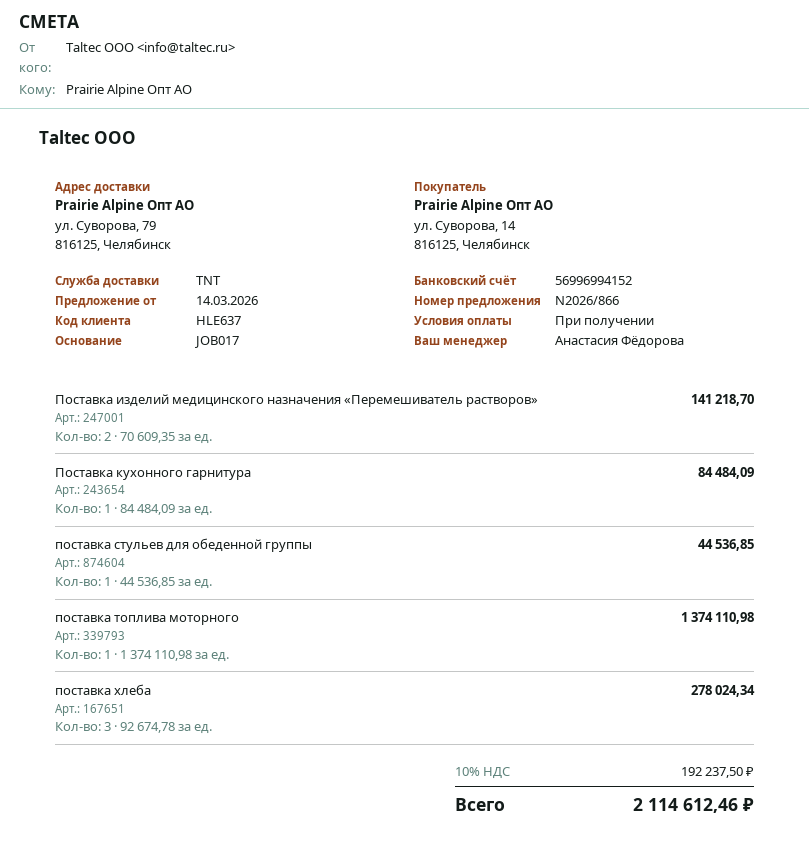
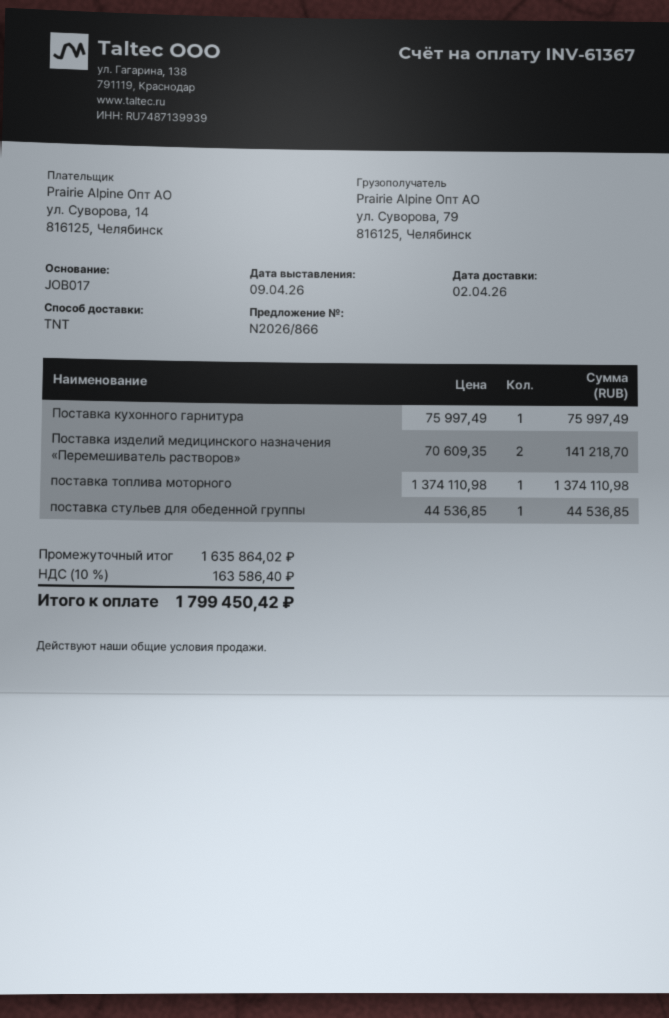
Поставка кухонного гарнитура: 1 x 84484.09 = 84484.09 -> 1 x 75997.49 = 75997.49
поставка хлеба: 3 x 92674.78 = 278024.34 -> none
tax: 10% = 192237.50 -> 10% = 163586.40
total: 2114612.46 -> 1799450.42

